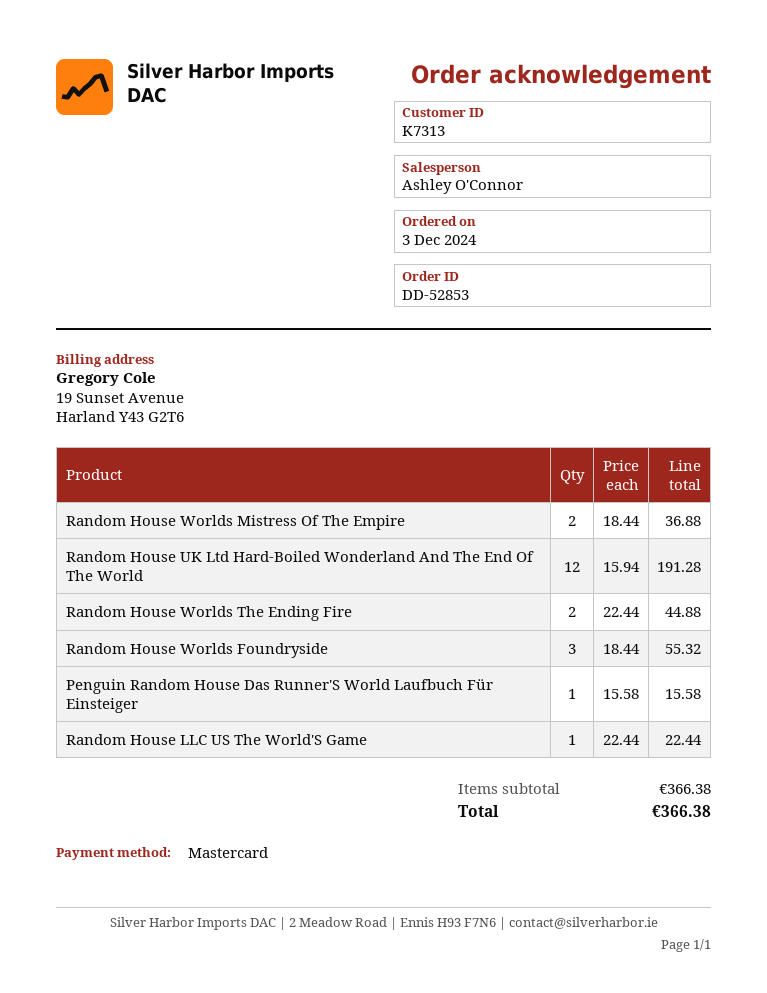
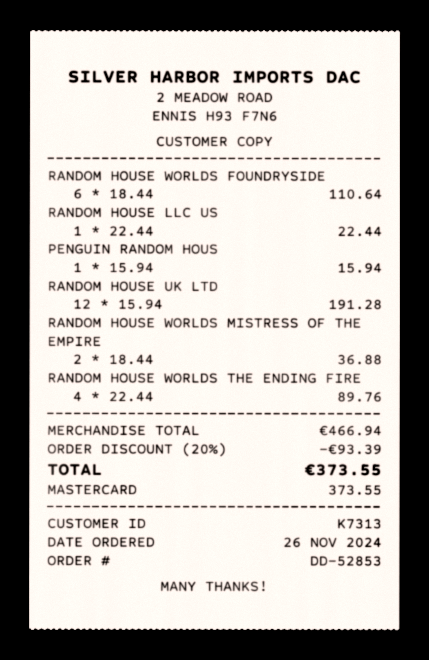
order date: 2024-12-03 -> 2024-11-26
Random House Worlds The Ending Fire: 2 x 22.44 = 44.88 -> 4 x 22.44 = 89.76
Random House Worlds Foundryside: 3 x 18.44 = 55.32 -> 6 x 18.44 = 110.64
Penguin Random House Das Runner'S World Laufbuch Für Einsteiger: 1 x 15.58 = 15.58 -> 1 x 15.94 = 15.94
subtotal: 366.38 -> 466.94
discount: none -> 20% = 93.39
total: 366.38 -> 373.55

